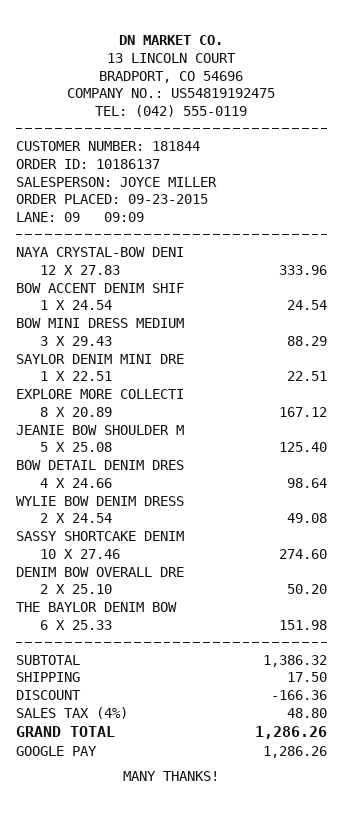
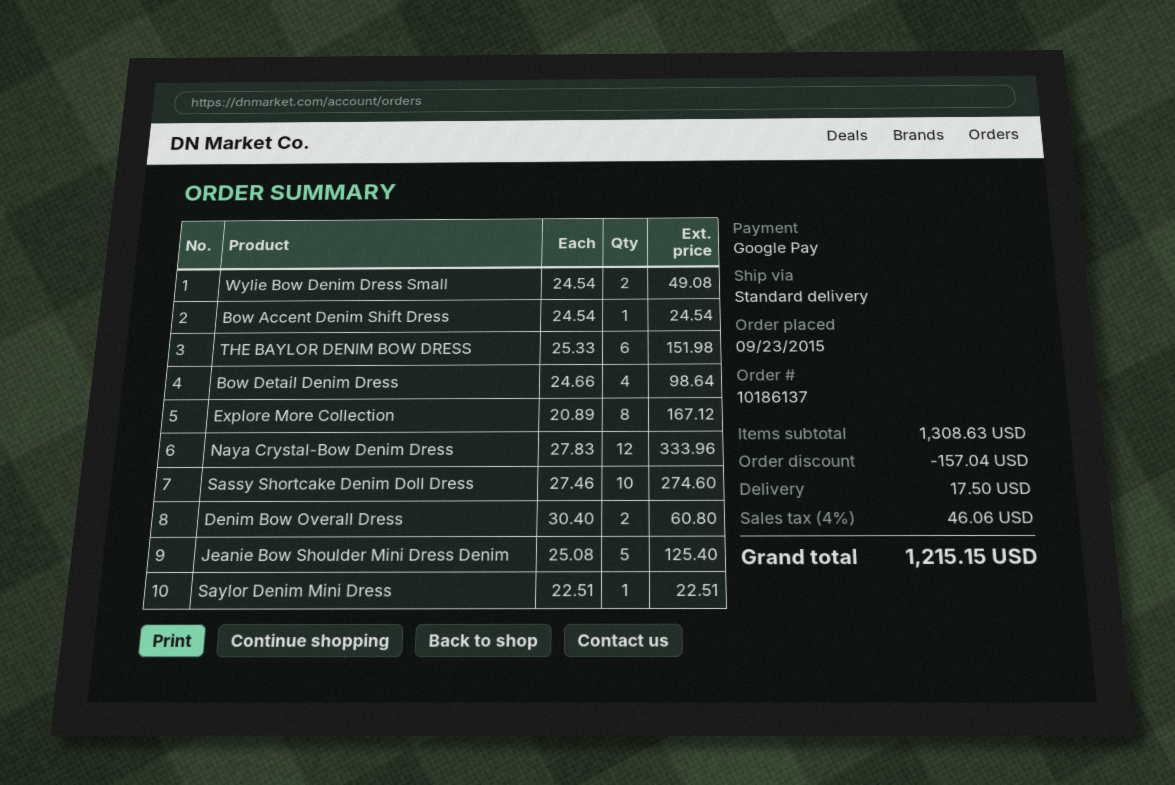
BOW MINI DRESS MEDIUM: 3 x 29.43 = 88.29 -> none
DENIM BOW OVERALL DRE: 2 x 25.10 = 50.20 -> 2 x 30.40 = 60.80
subtotal: 1386.32 -> 1308.63
discount: 166.36 -> 157.04
tax: 4% = 48.80 -> 4% = 46.06
total: 1286.26 -> 1215.15

